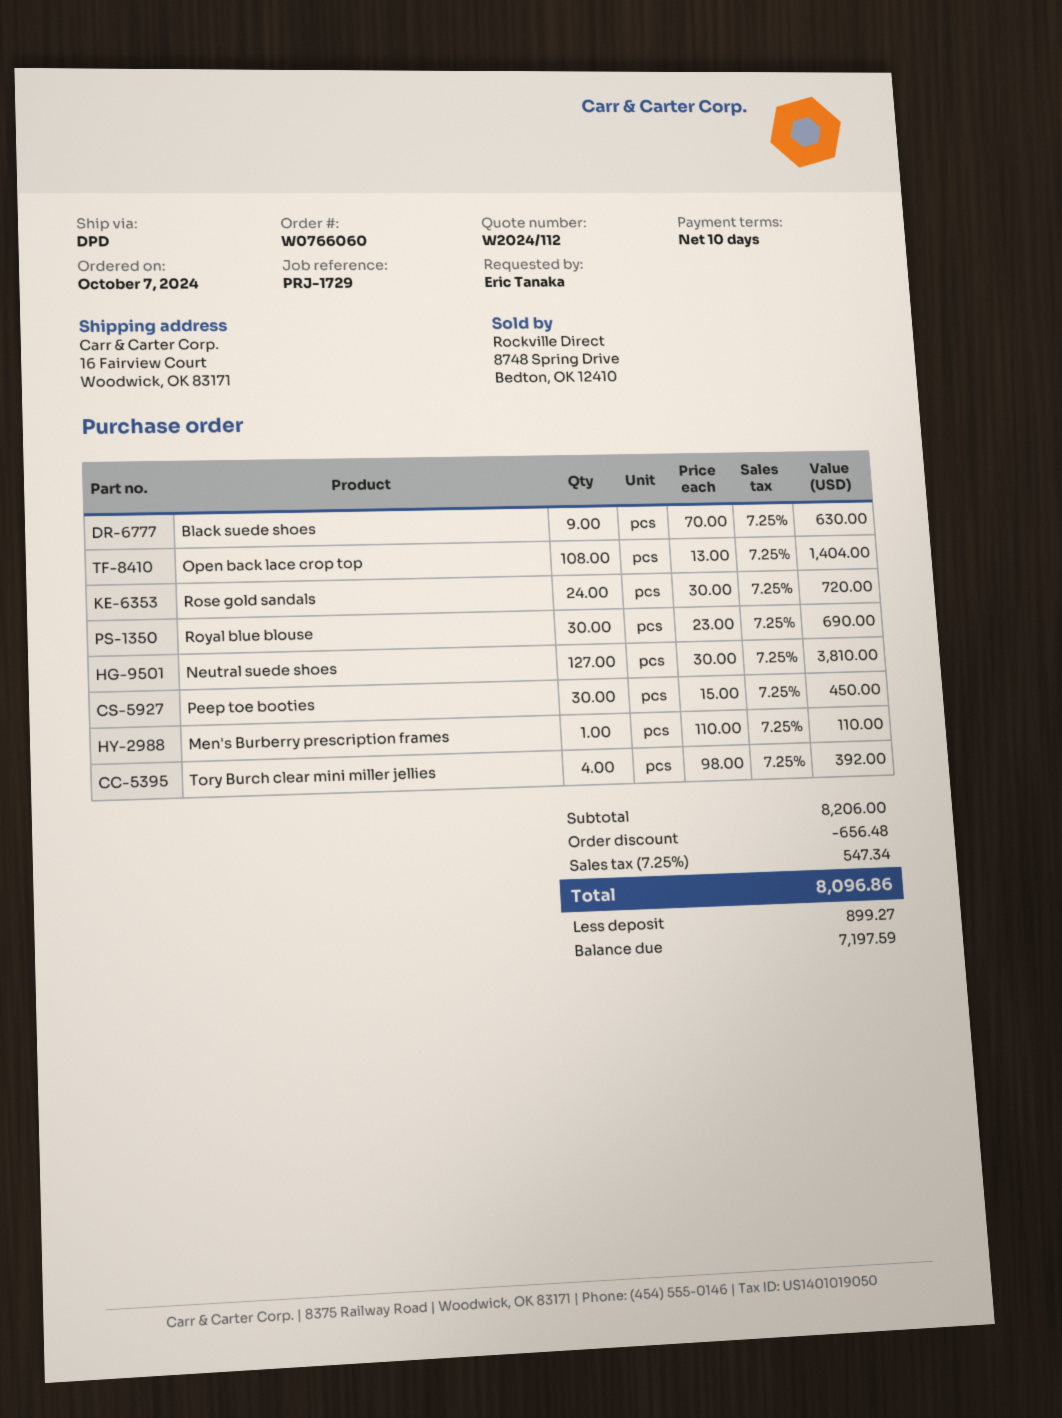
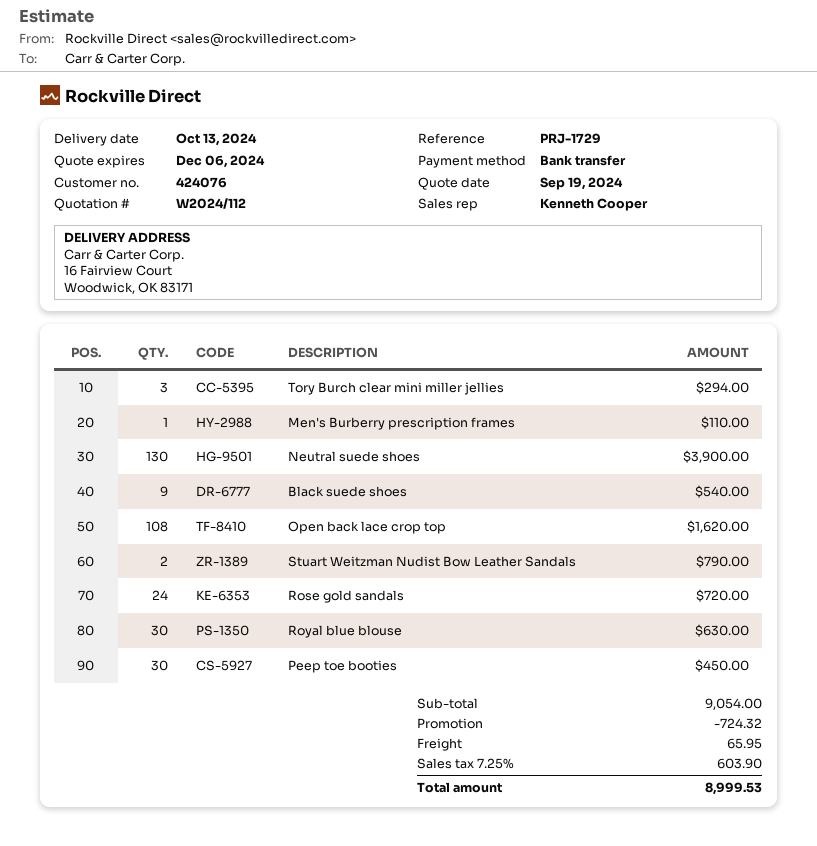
Black suede shoes: 9 for 630.00 -> 9 for 540.00
Open back lace crop top: 108 for 1404.00 -> 108 for 1620.00
Royal blue blouse: 30 for 690.00 -> 30 for 630.00
Neutral suede shoes: 127 for 3810.00 -> 130 for 3900.00
Tory Burch clear mini miller jellies: 4 for 392.00 -> 3 for 294.00
Stuart Weitzman Nudist Bow Leather Sandals: none -> 2 for 790.00
subtotal: 8206.00 -> 9054.00
discount: 656.48 -> 724.32
shipping: none -> 65.95
tax: 7.25% = 547.34 -> 7.25% = 603.90
total: 8096.86 -> 8999.53

